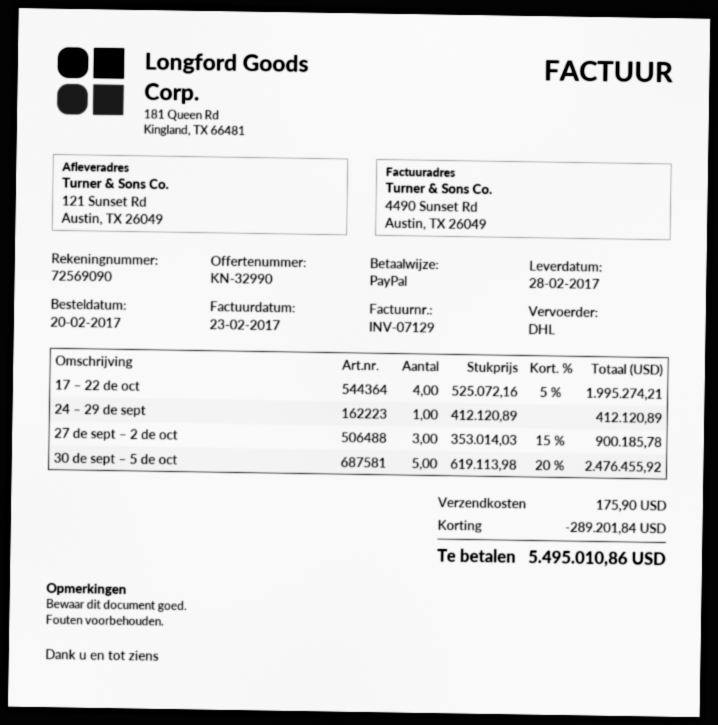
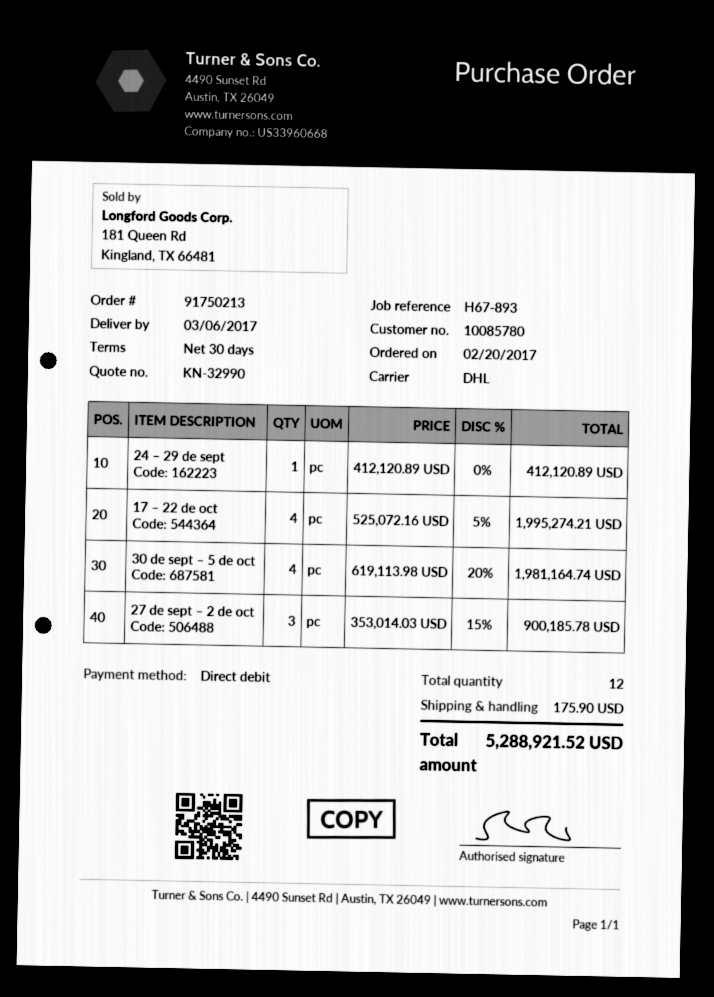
delivery date: 2017-02-28 -> 2017-03-06
payment method: PayPal -> direct debit
30 de sept – 5 de oct: 5 x 619113.98 - 20% = 2476455.92 -> 4 x 619113.98 - 20% = 1981164.74
discount: 289201.84 -> none
total: 5495010.86 -> 5288921.52

